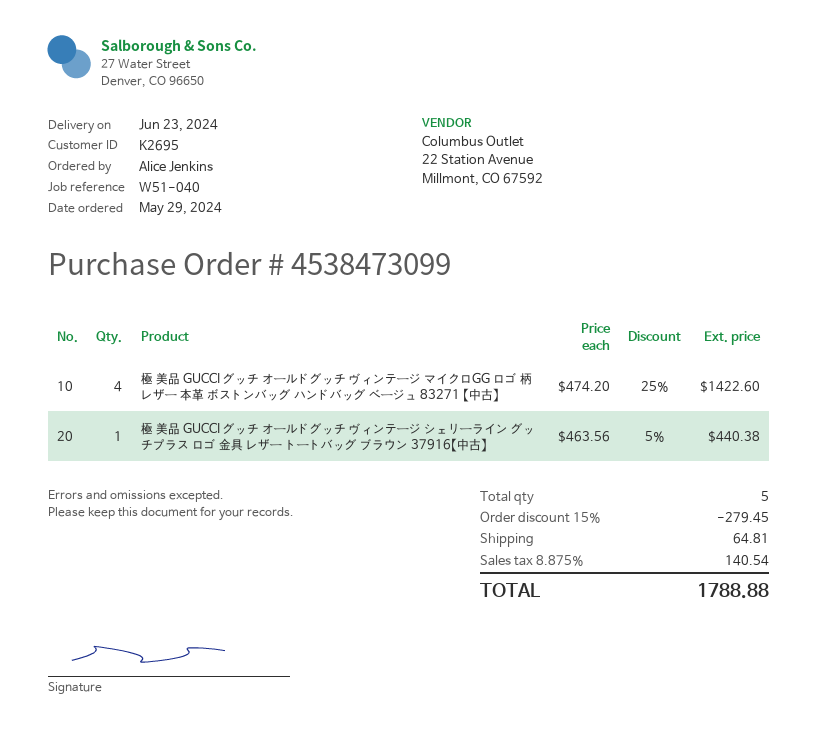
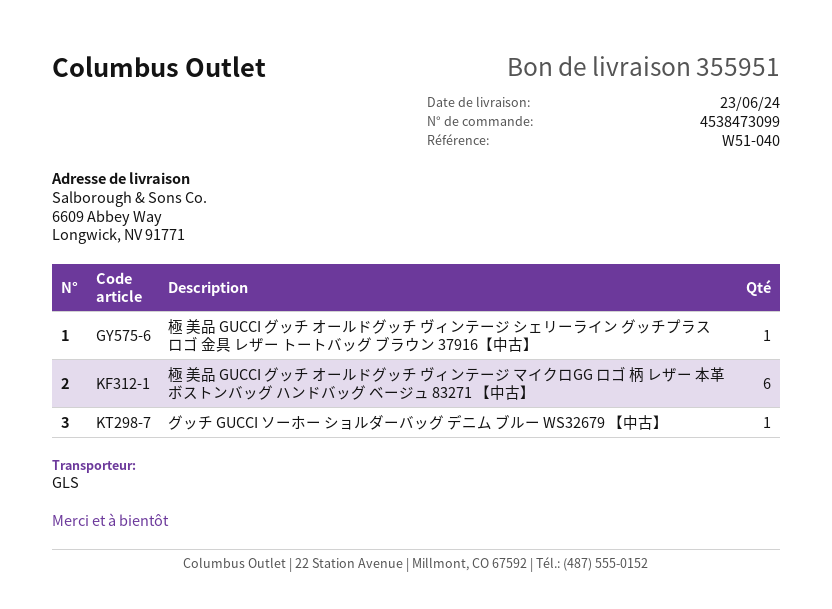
極 美品 GUCCI グッチ オールドグッチ ヴィンテージ マイクロGG ロゴ 柄 レザー 本革 ボストンバッグ ハンドバッグ ベージュ 83271 【中古】: 4 -> 6
グッチ GUCCI ソーホー ショルダーバッグ デニム ブルー WS32679 【中古】: none -> 1

